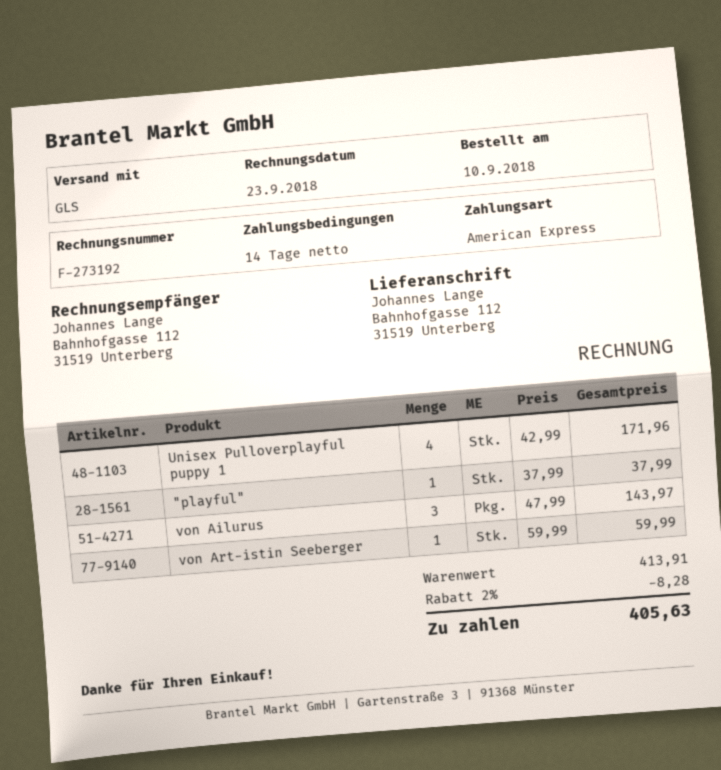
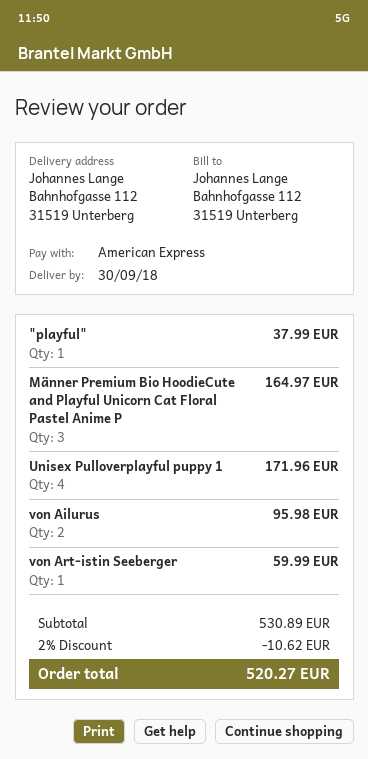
von Ailurus: 3 for 143.97 -> 2 for 95.98
Männer Premium Bio HoodieCute and Playful Unicorn Cat Floral Pastel Anime P: none -> 3 for 164.97
subtotal: 413.91 -> 530.89
discount: 2% = 8.28 -> 2% = 10.62
total: 405.63 -> 520.27

